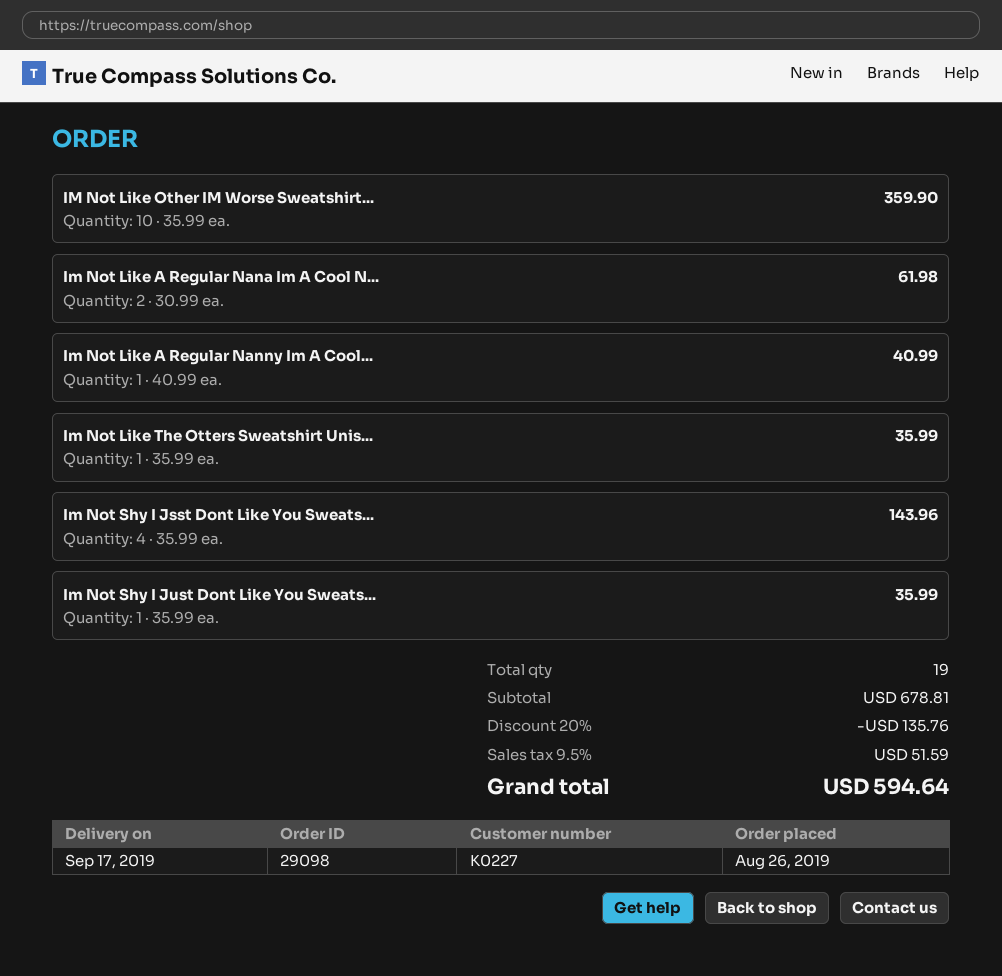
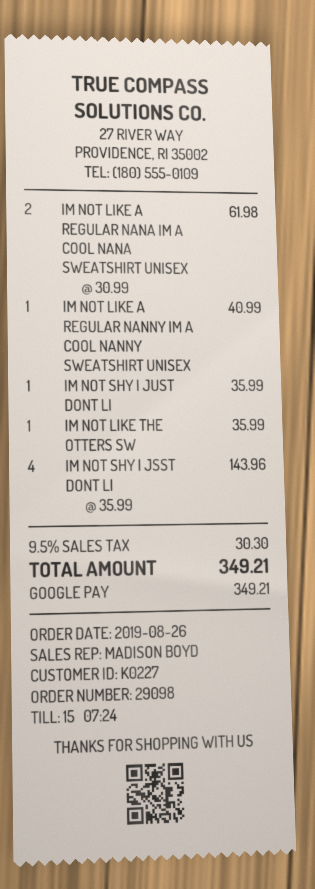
IM Not Like Other IM Worse Sweatshirt...: 10 x 35.99 = 359.90 -> none
discount: 20% = 135.76 -> none
tax: 9.5% = 51.59 -> 9.5% = 30.30
total: 594.64 -> 349.21

